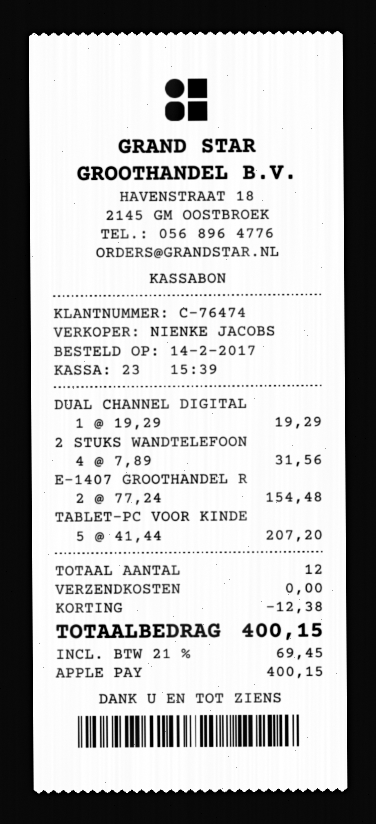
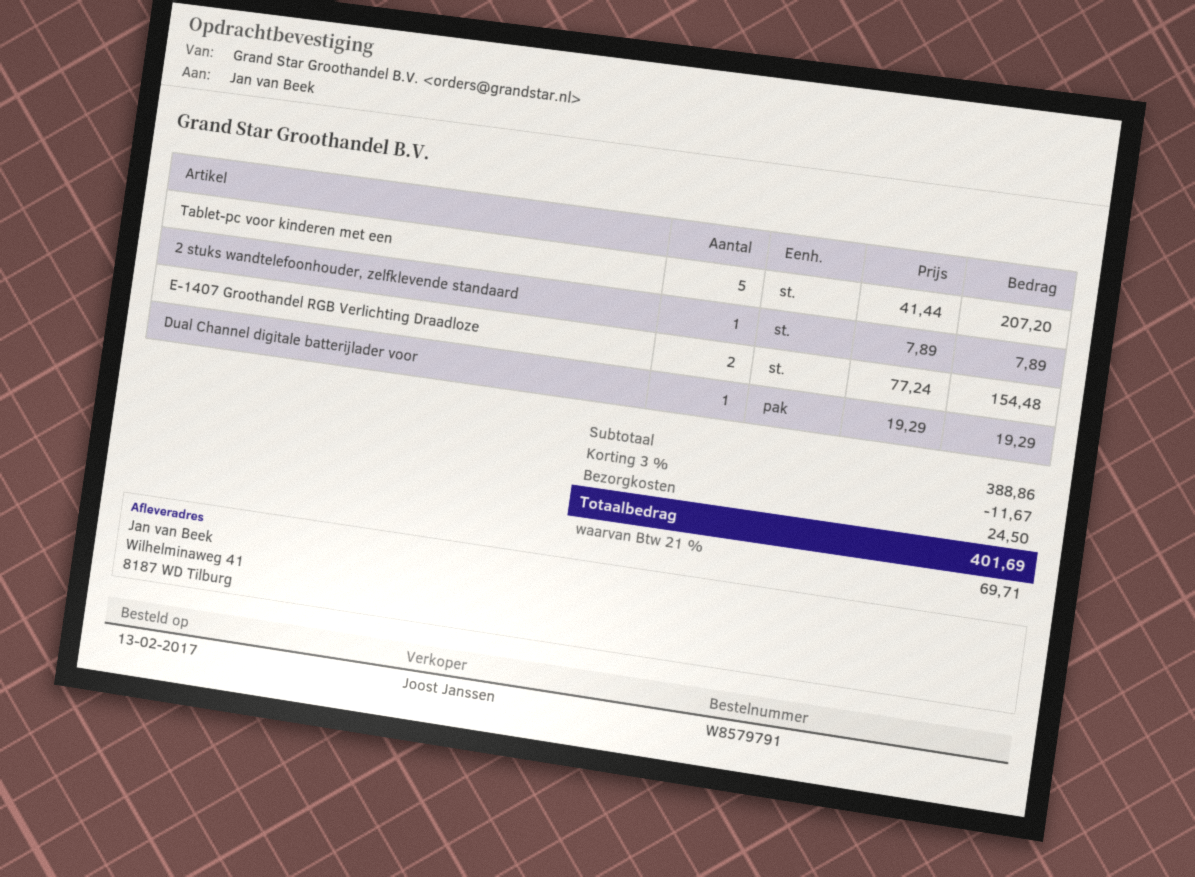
order date: 2017-02-14 -> 2017-02-13
sales rep: NIENKE JACOBS -> Joost Janssen
2 STUKS WANDTELEFOON: 4 x 7.89 = 31.56 -> 1 x 7.89 = 7.89
discount: 12.38 -> 11.67
shipping: 0.00 -> 24.50
tax: 21% = 69.45 -> 21% = 69.71
total: 400.15 -> 401.69

